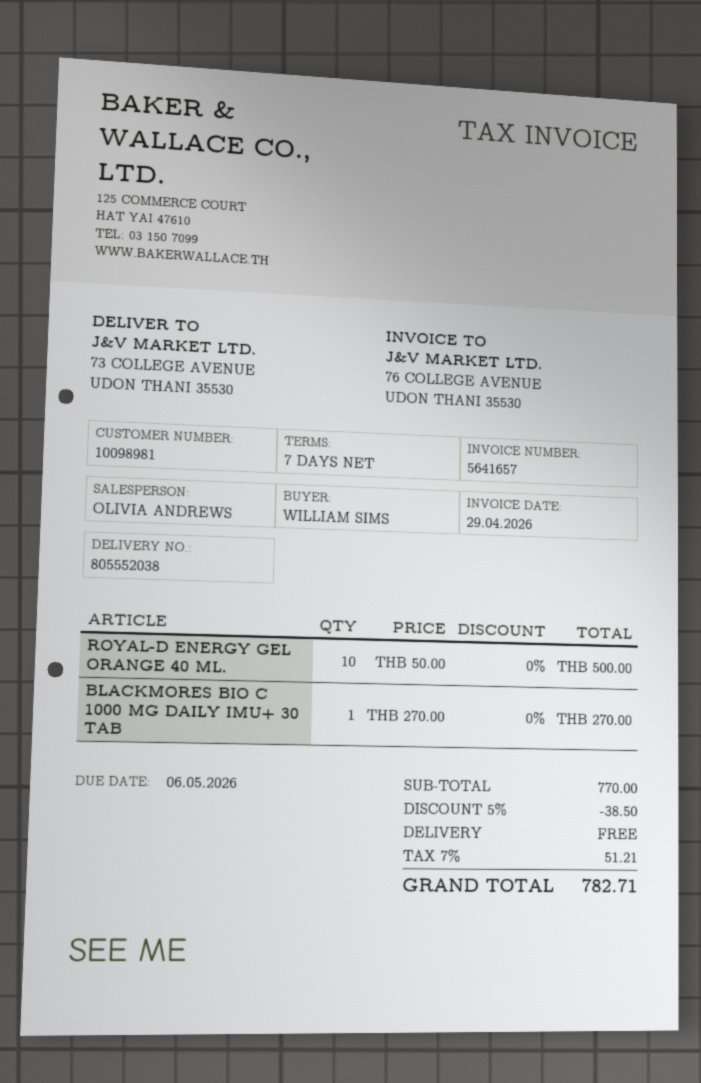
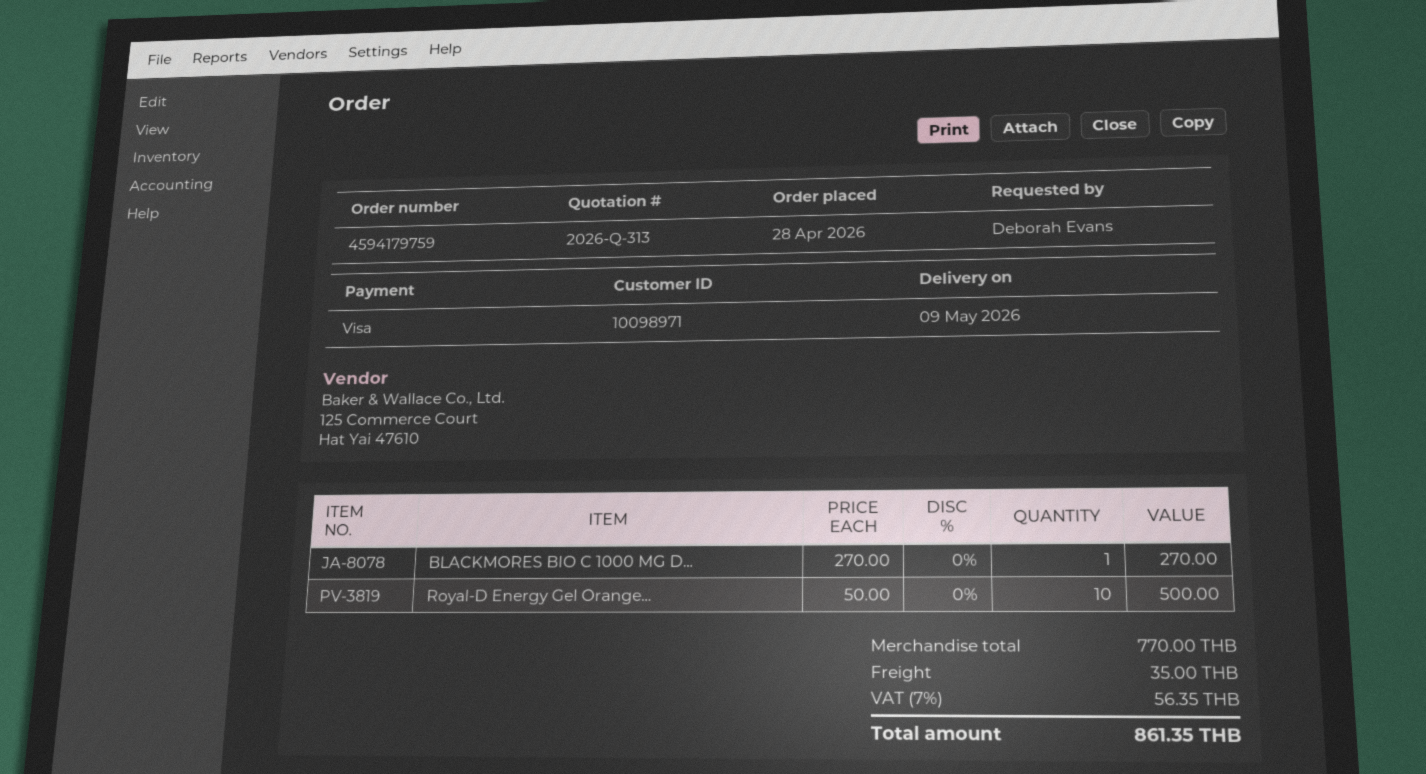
customer number: 10098981 -> 10098971
ordered by: WILLIAM SIMS -> Deborah Evans
discount: 5% = 38.50 -> none
shipping: 0.00 -> 35.00
tax: 7% = 51.21 -> 7% = 56.35
total: 782.71 -> 861.35

